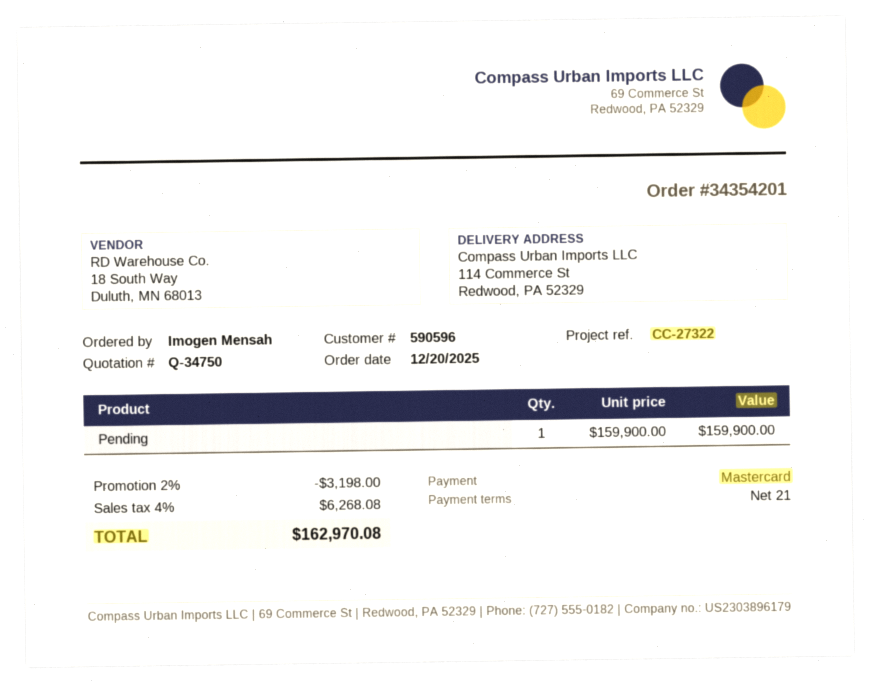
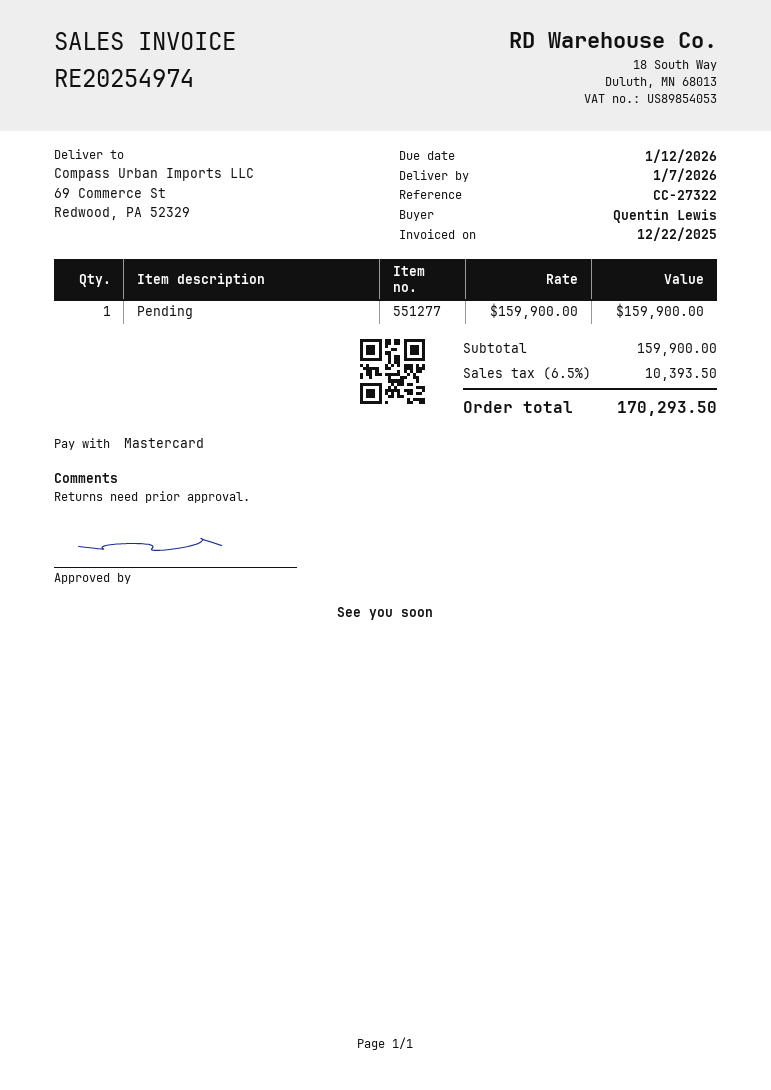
ordered by: Imogen Mensah -> Quentin Lewis
ship to: 114 Commerce St, Redwood, PA 52329 -> 69 Commerce St, Redwood, PA 52329
discount: 2% = 3198.00 -> none
tax: 4% = 6268.08 -> 6.5% = 10393.50
total: 162970.08 -> 170293.50

